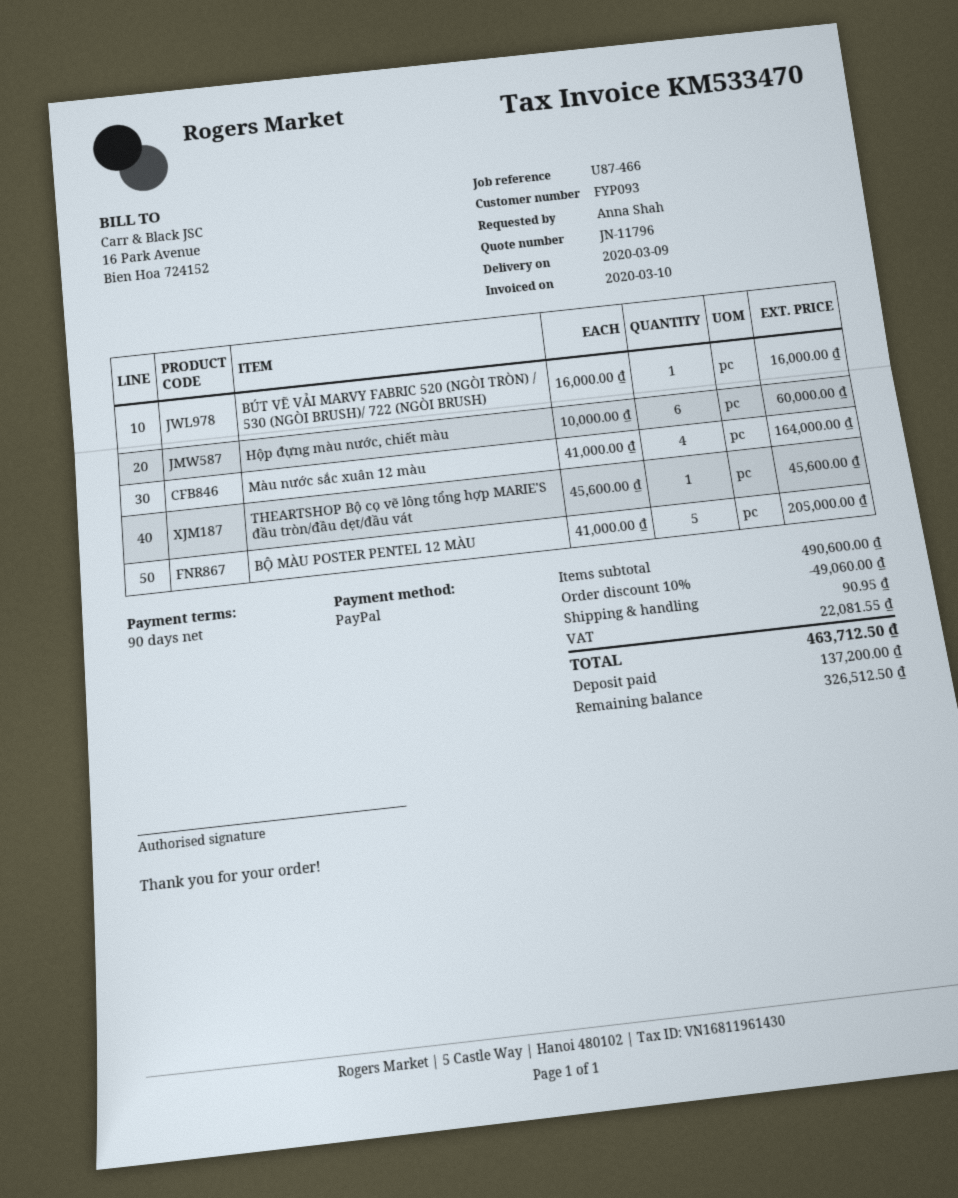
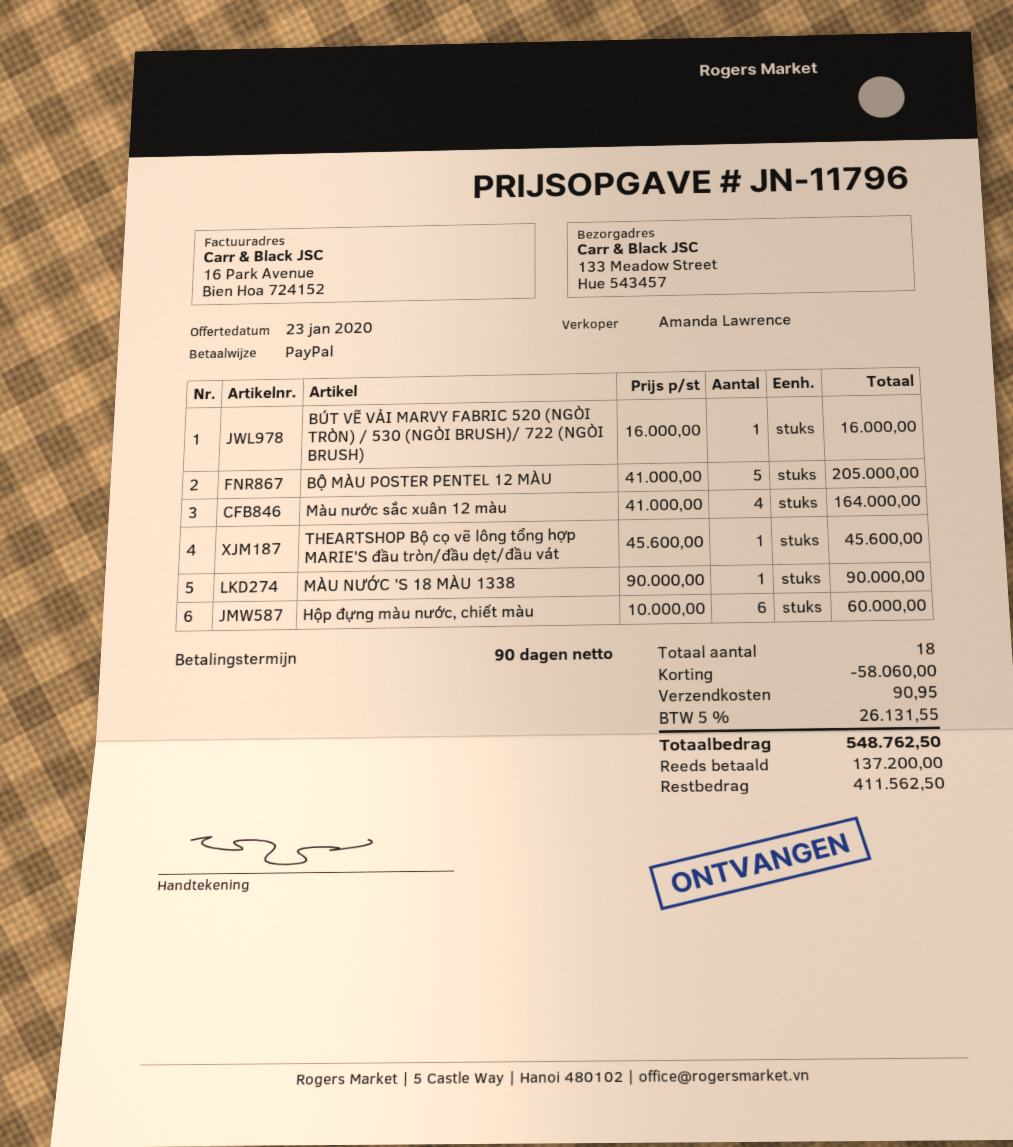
MÀU NƯỚC 'S 18 MÀU 1338: none -> 1 x 90000.00 = 90000.00
discount: 49060.00 -> 58060.00
tax: 22081.55 -> 26131.55
total: 463712.50 -> 548762.50
balance: 326512.50 -> 411562.50

